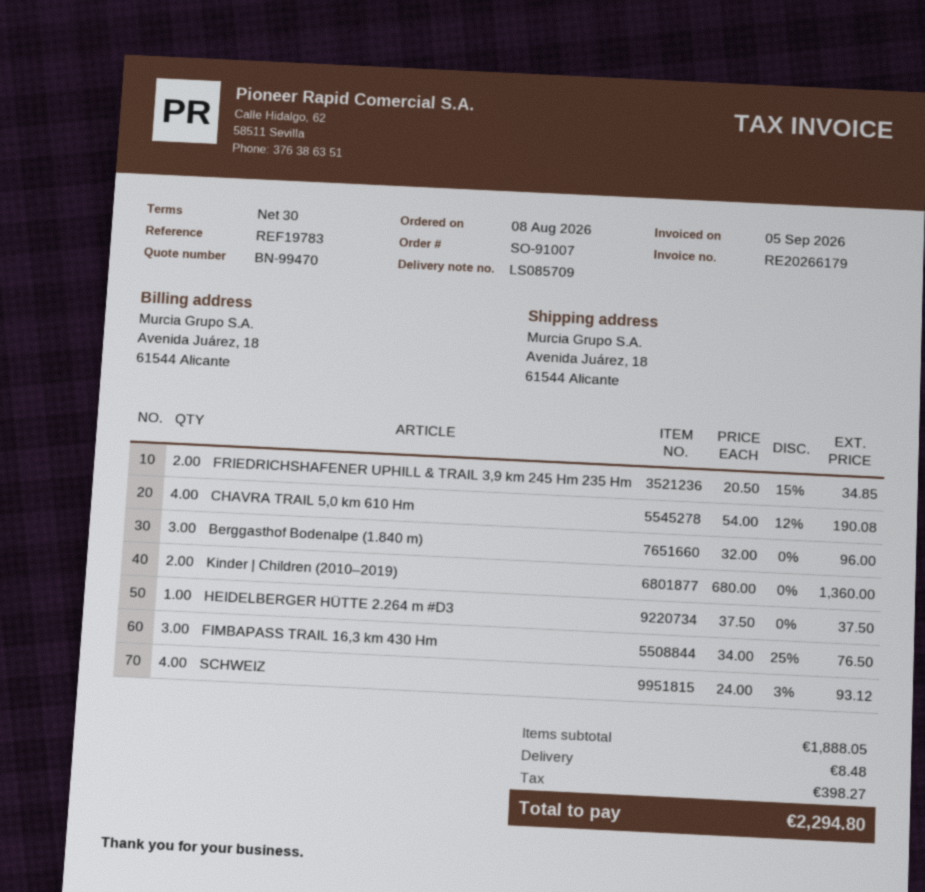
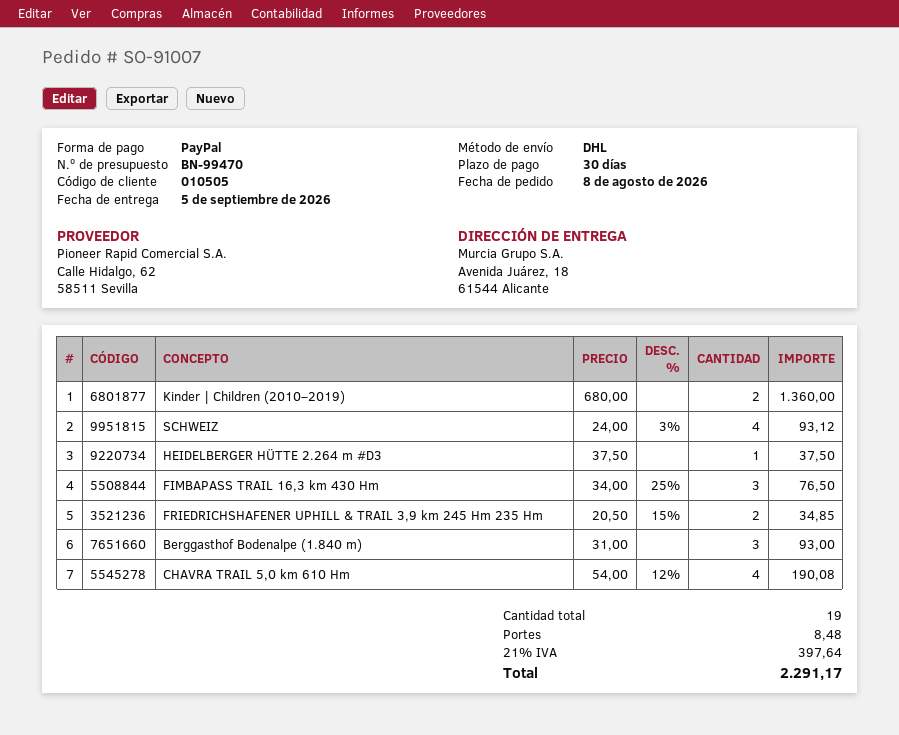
Berggasthof Bodenalpe (1.840 m): 3 x 32.00 = 96.00 -> 3 x 31.00 = 93.00
tax: 398.27 -> 397.64
total: 2294.80 -> 2291.17

